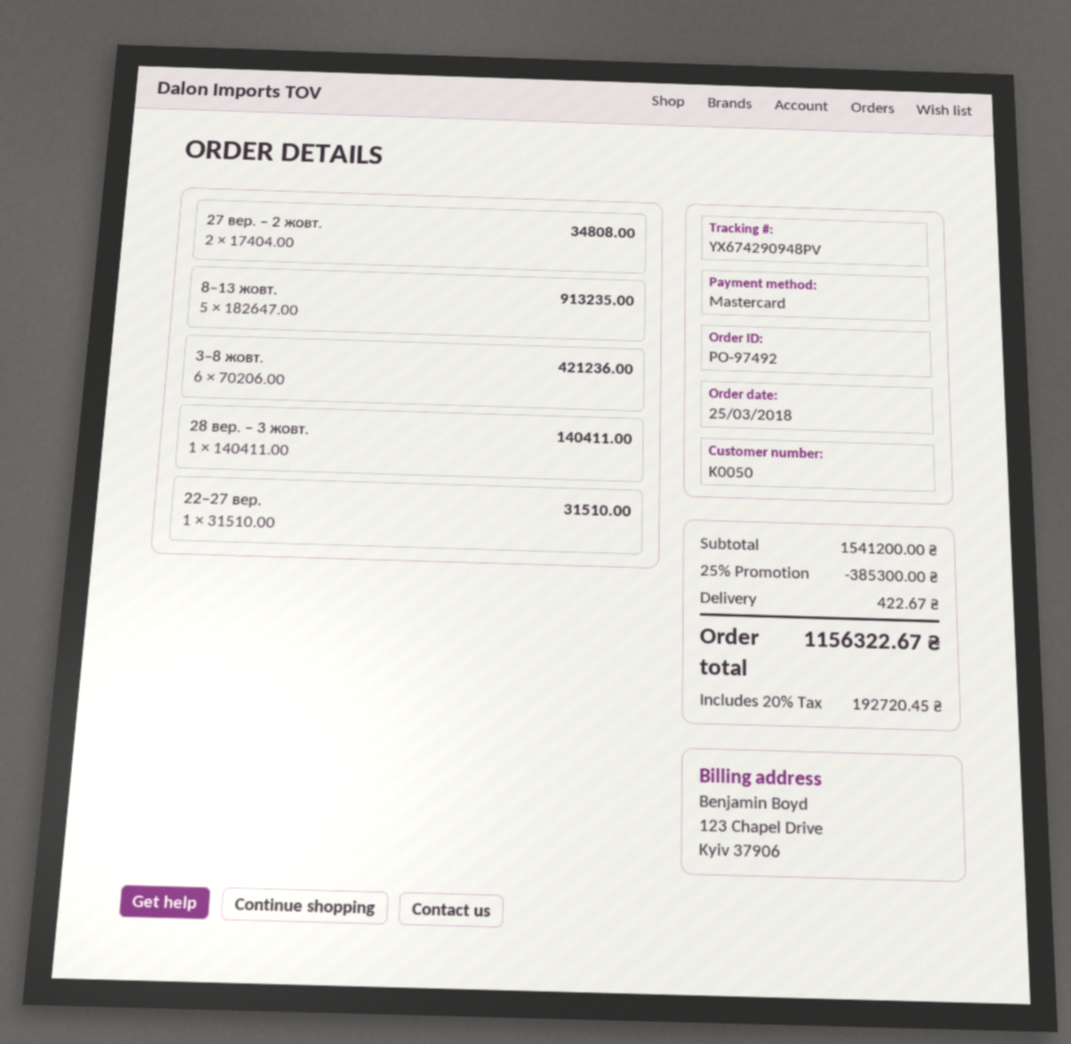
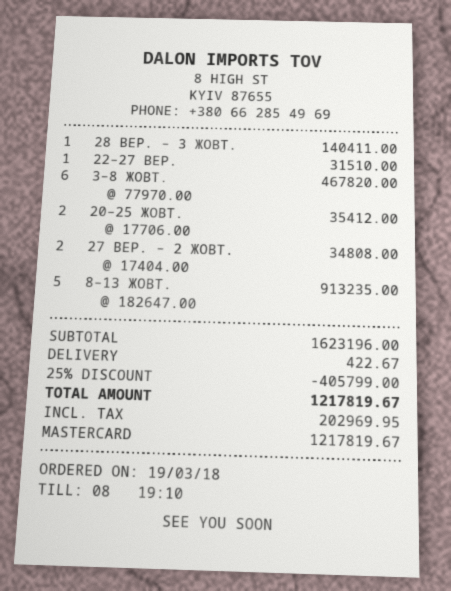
order date: 2018-03-25 -> 2018-03-19
3–8 жовт.: 6 x 70206.00 = 421236.00 -> 6 x 77970.00 = 467820.00
20–25 ЖОВТ.: none -> 2 x 17706.00 = 35412.00
subtotal: 1541200.00 -> 1623196.00
discount: 25% = 385300.00 -> 25% = 405799.00
tax: 192720.45 -> 202969.95
total: 1156322.67 -> 1217819.67

